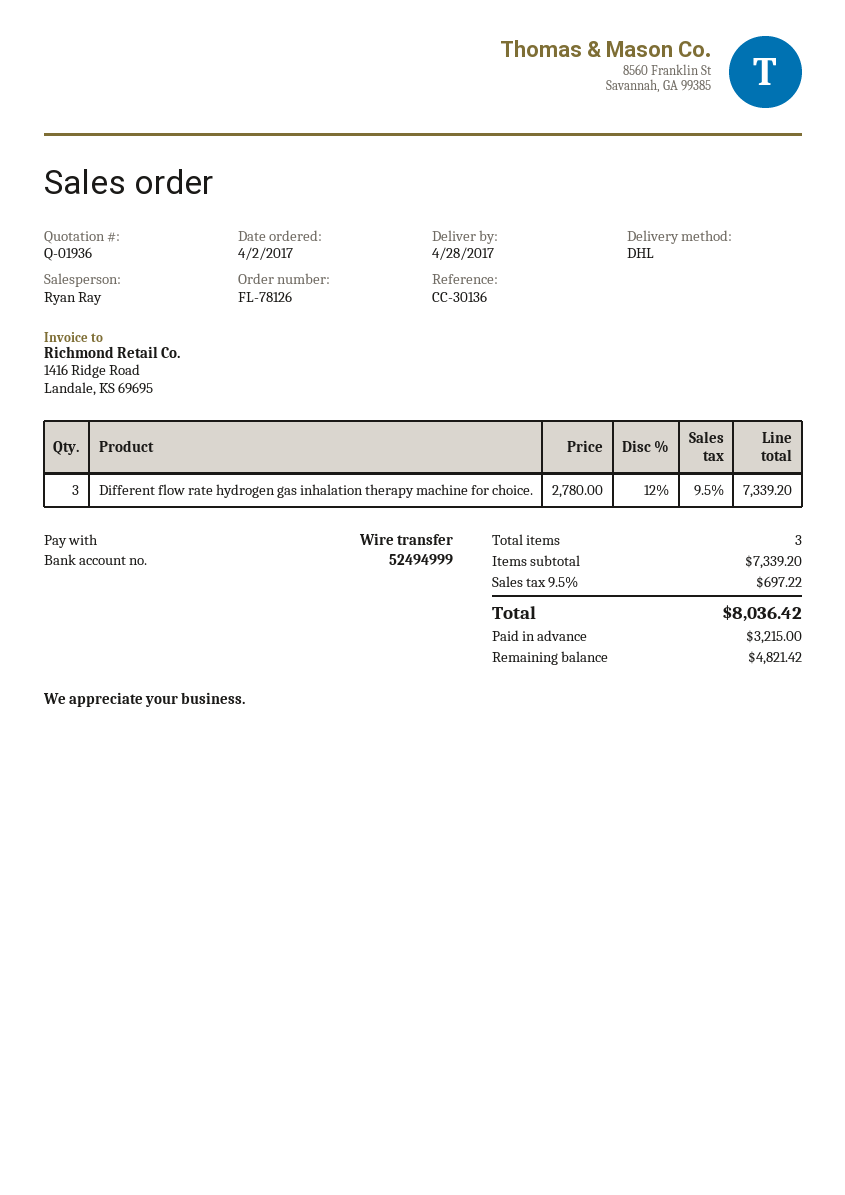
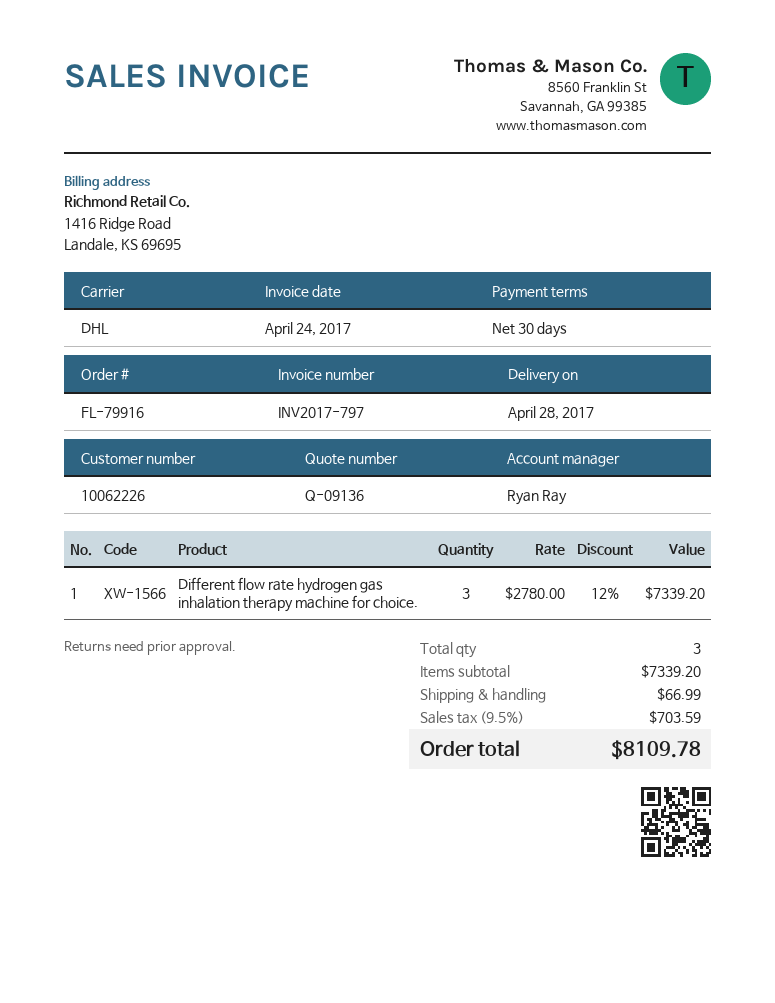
quote number: Q-01936 -> Q-09136
order number: FL-78126 -> FL-79916
shipping: none -> 66.99
tax: 9.5% = 697.22 -> 9.5% = 703.59
total: 8036.42 -> 8109.78

